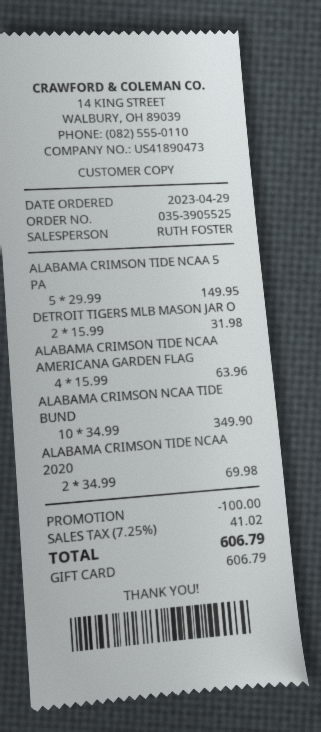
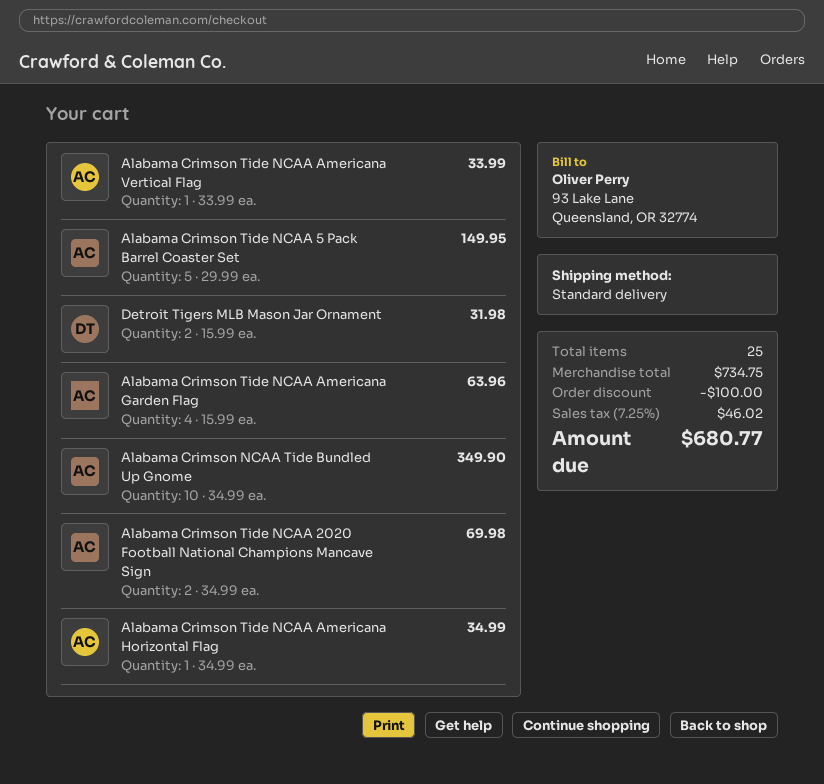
Alabama Crimson Tide NCAA Americana Vertical Flag: none -> 1 x 33.99 = 33.99
Alabama Crimson Tide NCAA Americana Horizontal Flag: none -> 1 x 34.99 = 34.99
tax: 7.25% = 41.02 -> 7.25% = 46.02
total: 606.79 -> 680.77

